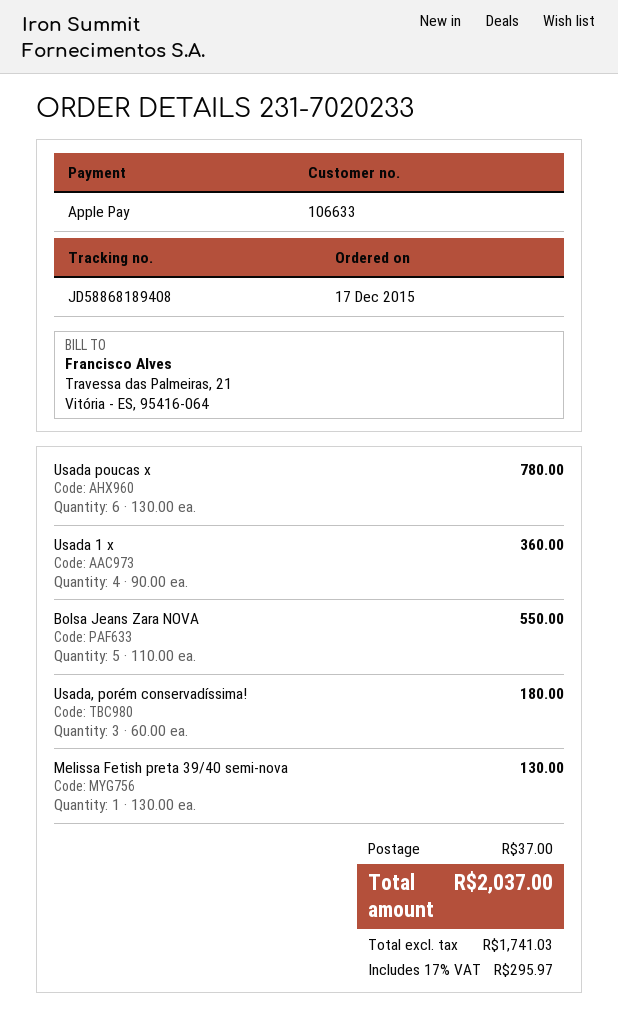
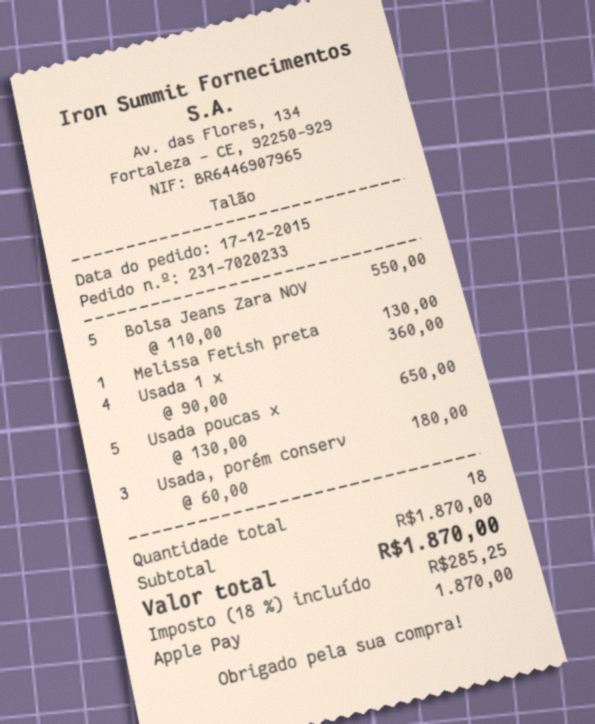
Usada poucas x: 6 x 130.00 = 780.00 -> 5 x 130.00 = 650.00
shipping: 37.00 -> none
tax: 17% = 295.97 -> 18% = 285.25
total: 2037.00 -> 1870.00

